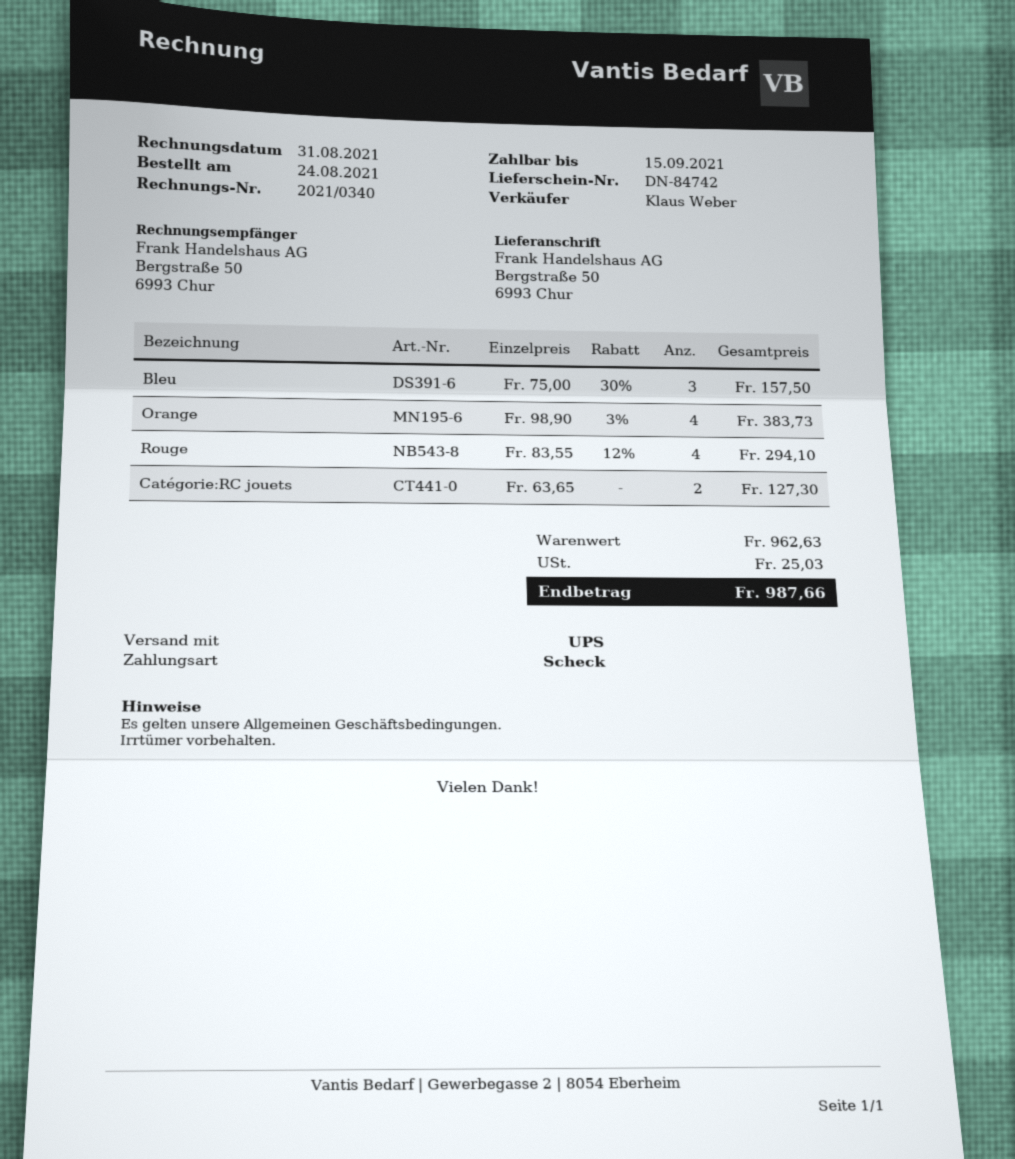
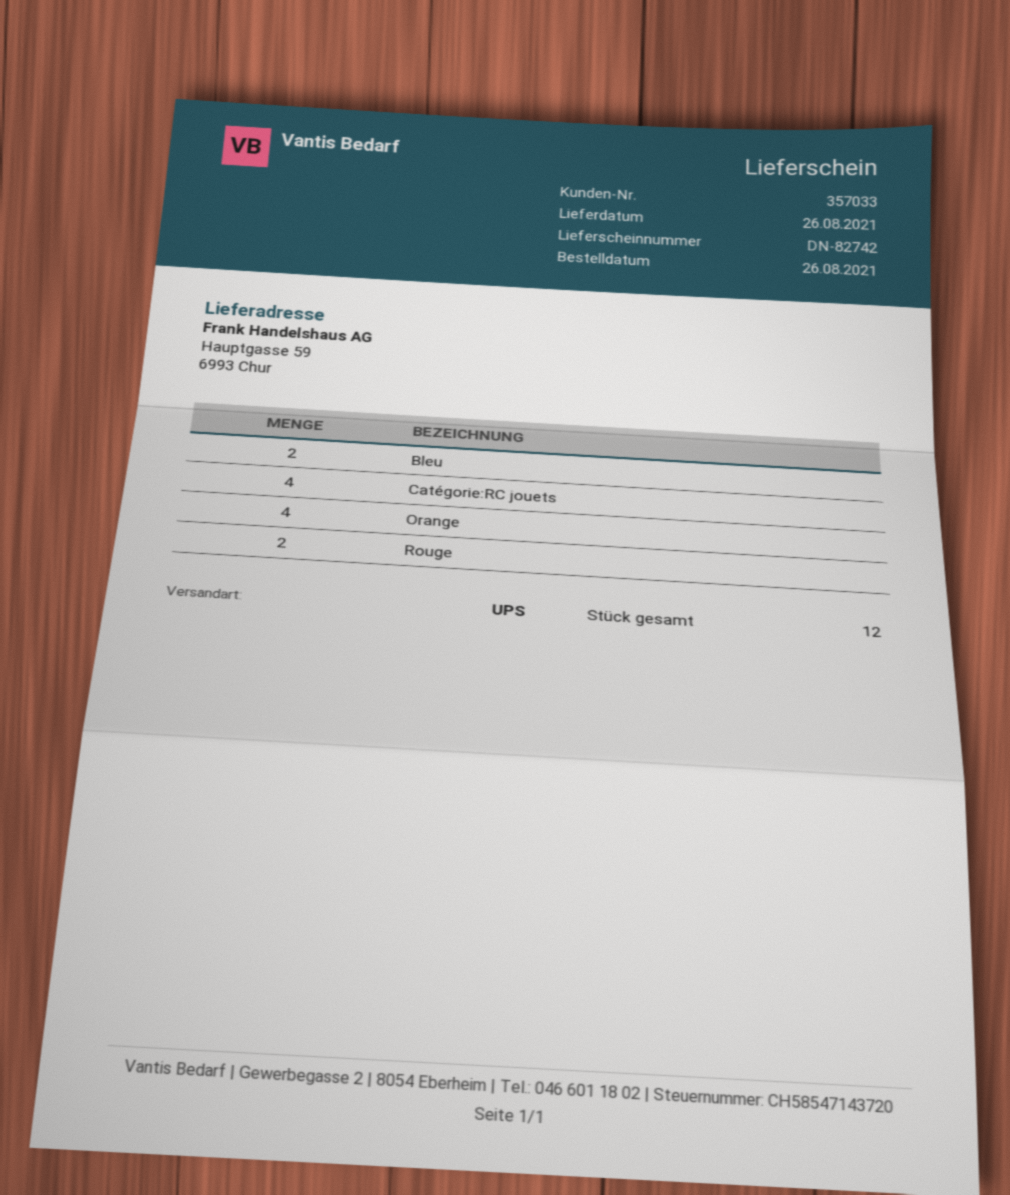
order date: 2021-08-24 -> 2021-08-26
delivery note number: DN-84742 -> DN-82742
ship to: Bergstraße 50, 6993 Chur -> Hauptgasse 59, 6993 Chur
Bleu: 3 -> 2
Rouge: 4 -> 2
Catégorie:RC jouets: 2 -> 4

